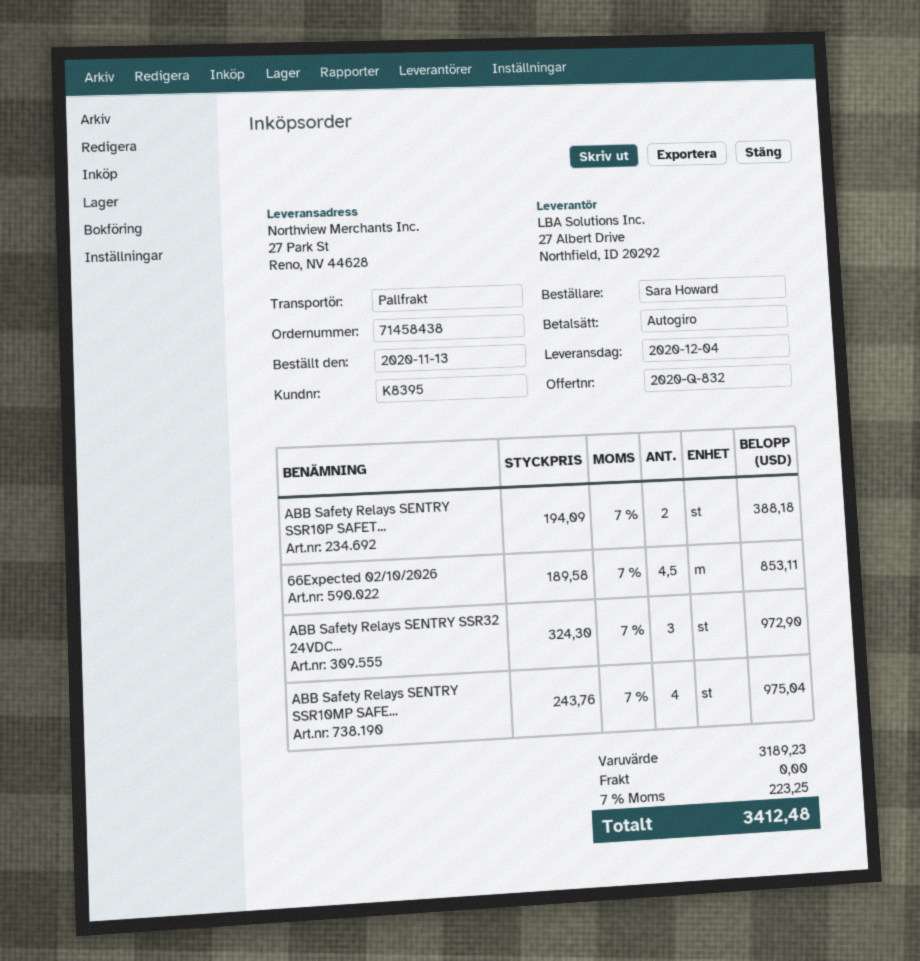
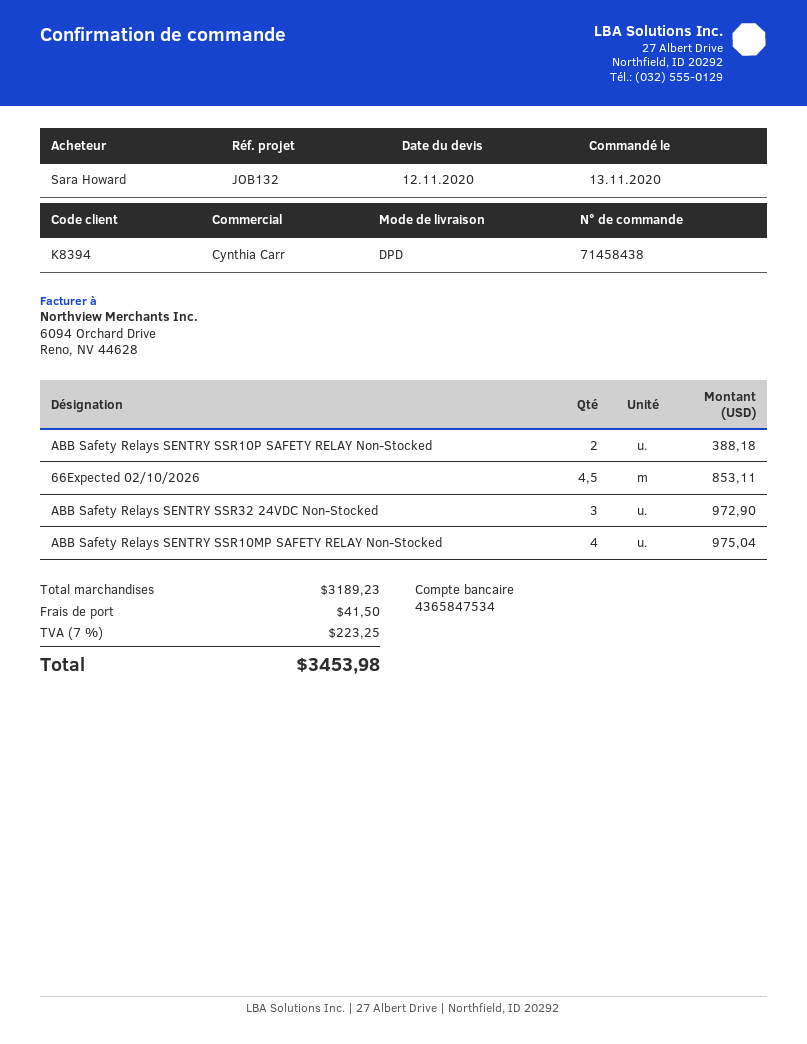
customer number: K8395 -> K8394
shipping method: pallet freight -> DPD
shipping: 0.00 -> 41.50
total: 3412.48 -> 3453.98

